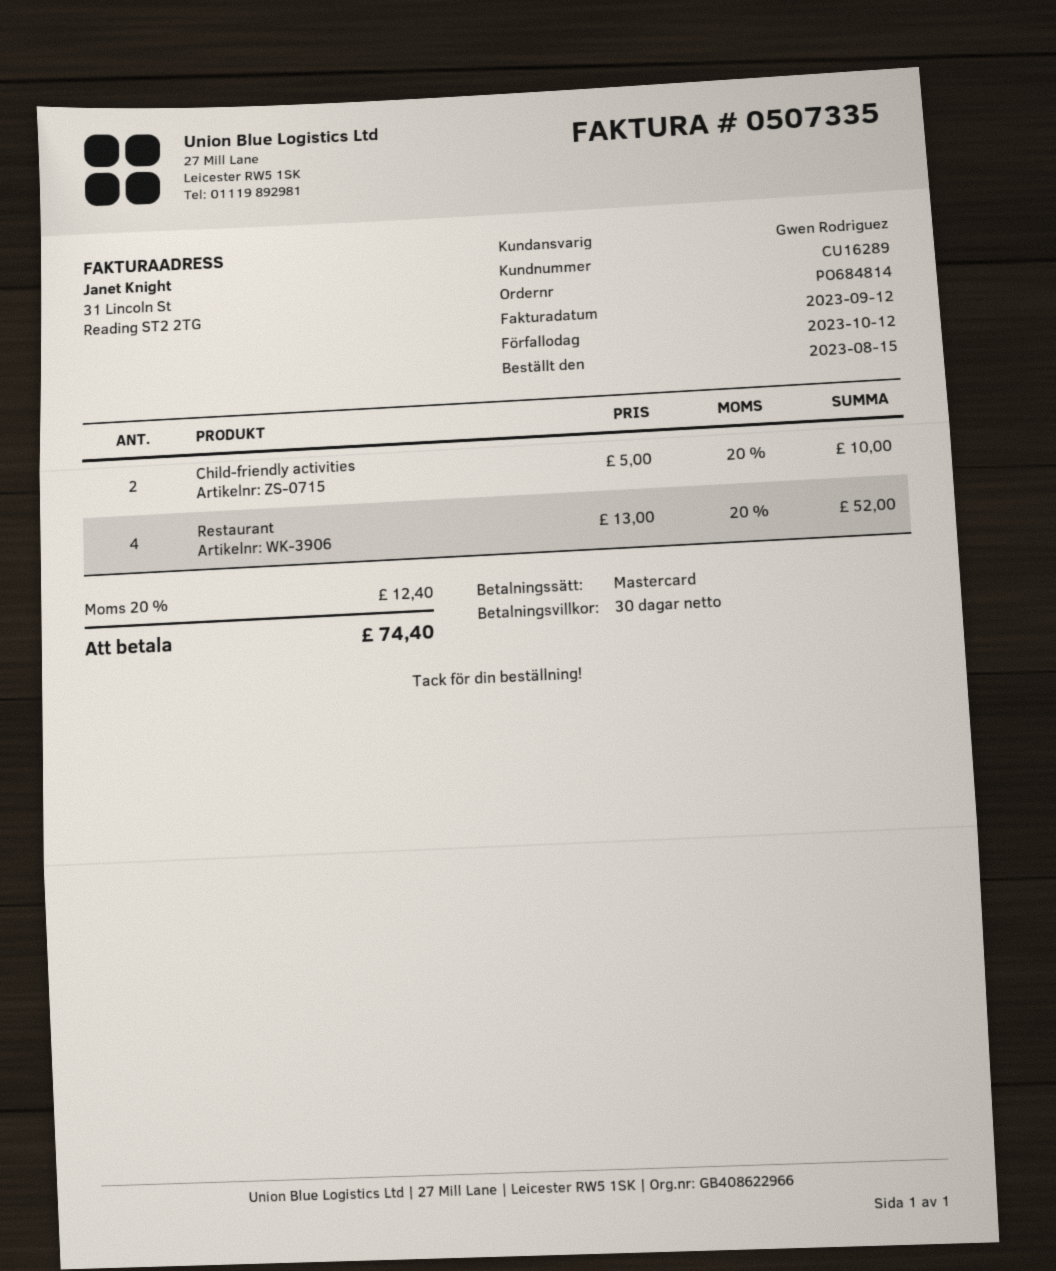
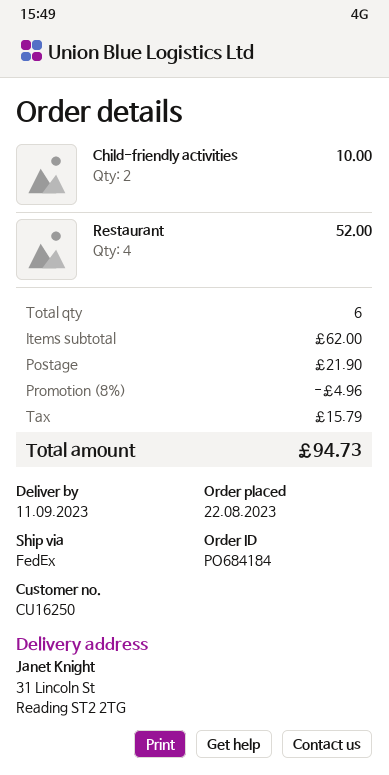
order number: PO684814 -> PO684184
order date: 2023-08-15 -> 2023-08-22
customer number: CU16289 -> CU16250
discount: none -> 8% = 4.96
shipping: none -> 21.90
tax: 12.40 -> 15.79
total: 74.40 -> 94.73

